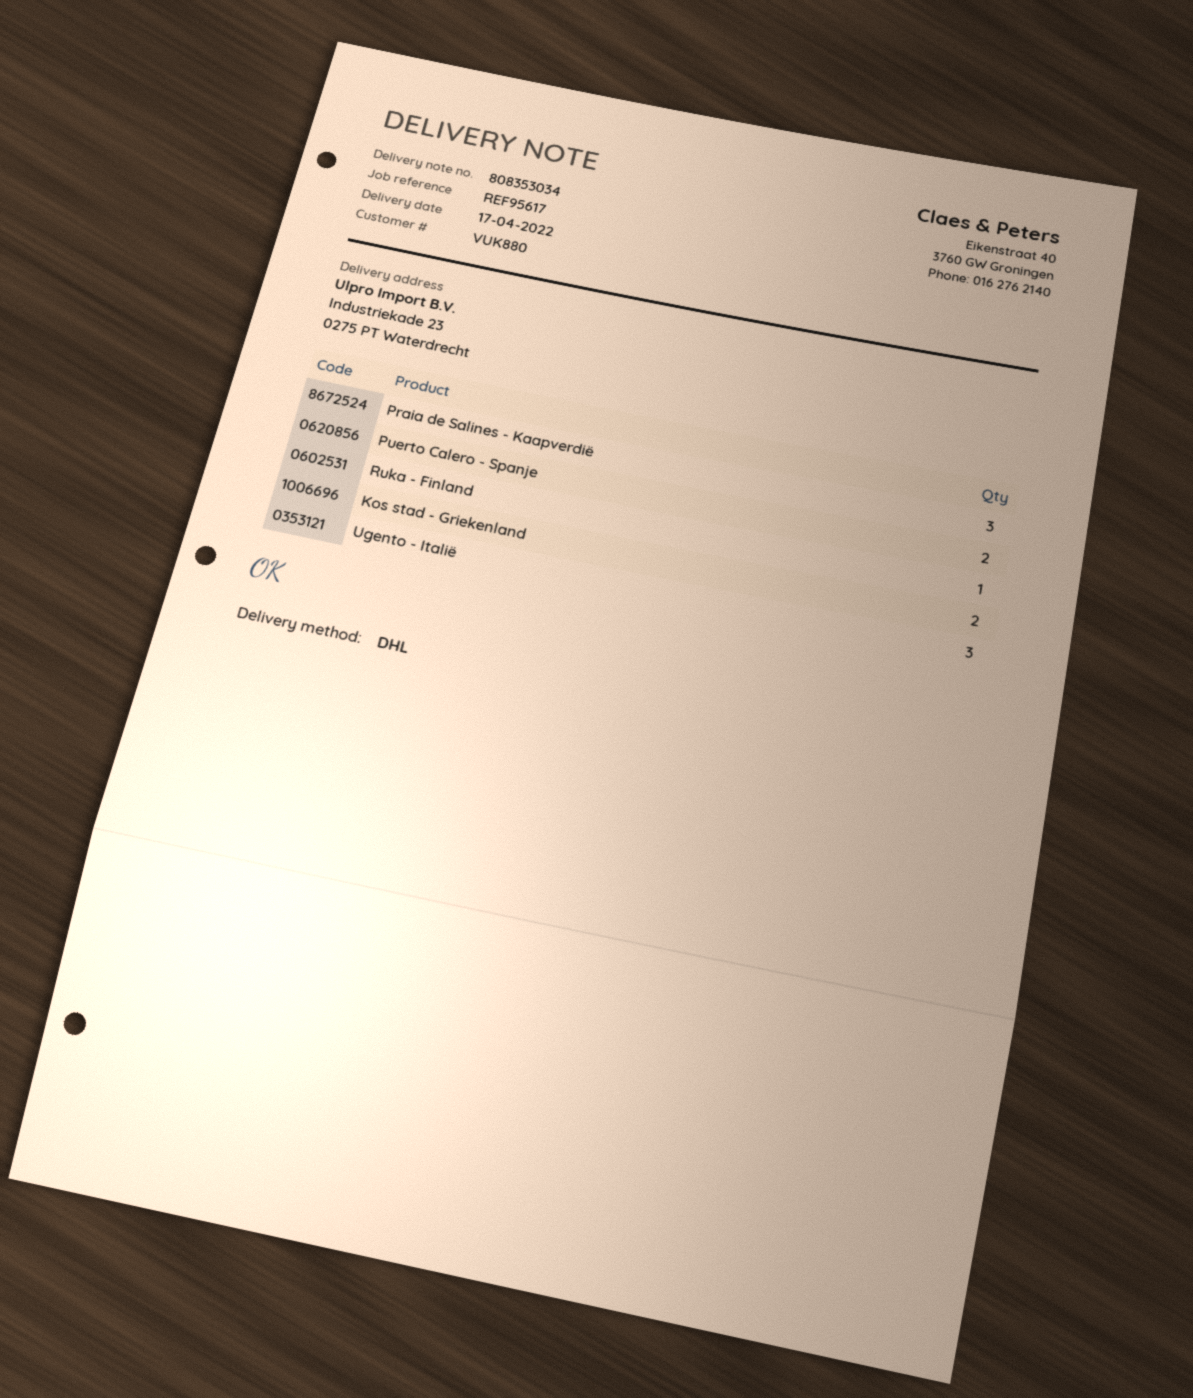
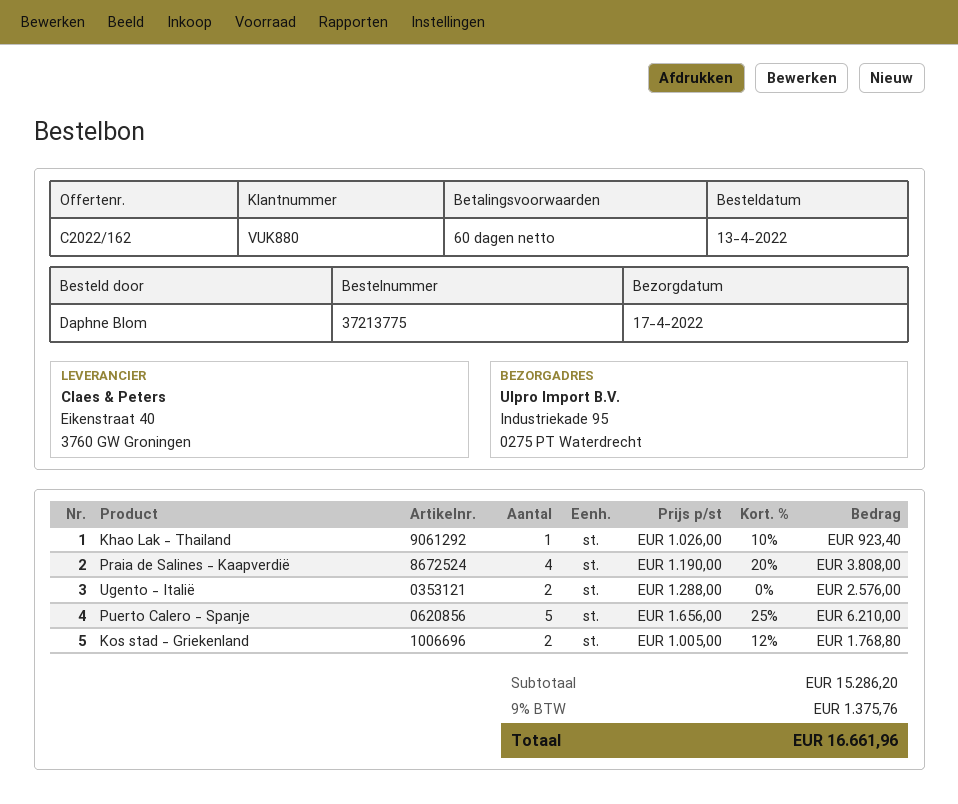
ship to: Industriekade 23, 0275 PT Waterdrecht -> Industriekade 95, 0275 PT Waterdrecht
Praia de Salines - Kaapverdië: 3 -> 4
Puerto Calero - Spanje: 2 -> 5
Ruka - Finland: 1 -> none
Ugento - Italië: 3 -> 2
Khao Lak - Thailand: none -> 1

